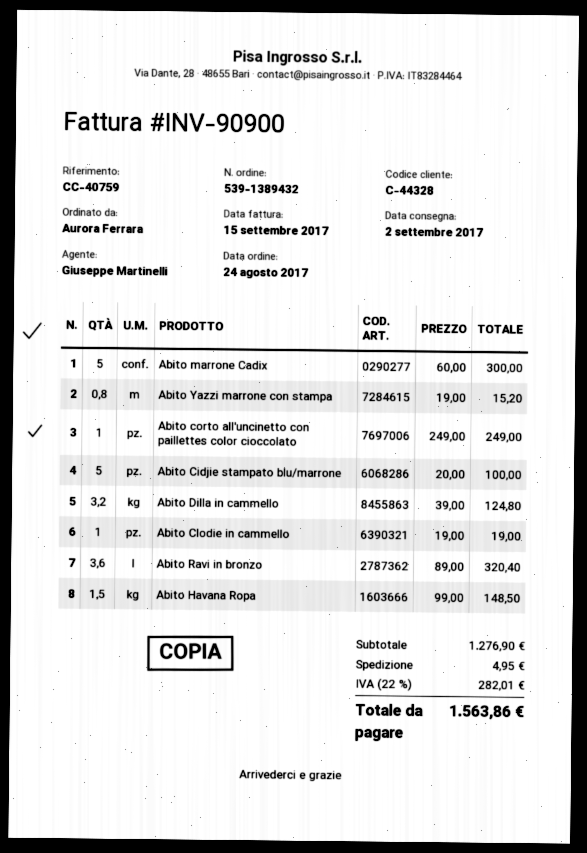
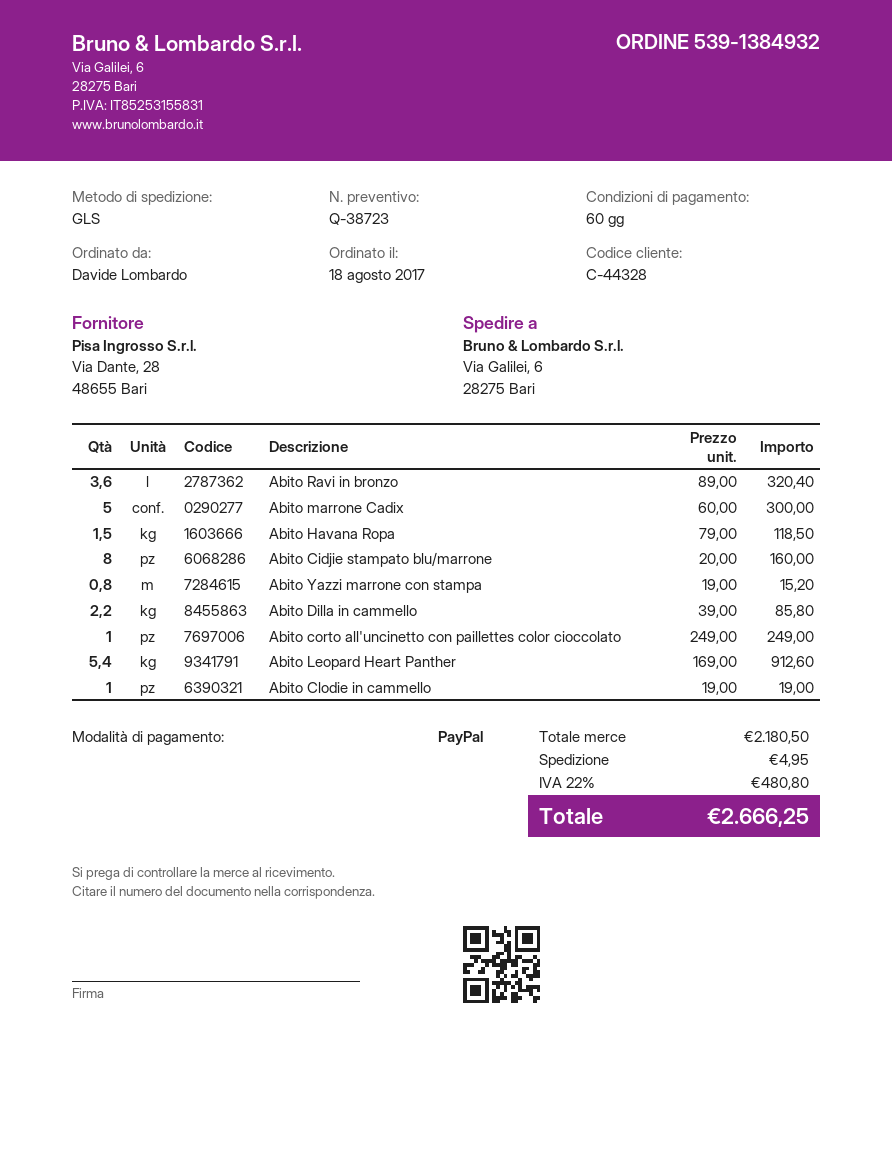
order number: 539-1389432 -> 539-1384932
order date: 2017-08-24 -> 2017-08-18
ordered by: Aurora Ferrara -> Davide Lombardo
Abito Cidjie stampato blu/marrone: 5 x 20.00 = 100.00 -> 8 x 20.00 = 160.00
Abito Dilla in cammello: 3.2 x 39.00 = 124.80 -> 2.2 x 39.00 = 85.80
Abito Havana Ropa: 1.5 x 99.00 = 148.50 -> 1.5 x 79.00 = 118.50
Abito Leopard Heart Panther: none -> 5.4 x 169.00 = 912.60
subtotal: 1276.90 -> 2180.50
tax: 22% = 282.01 -> 22% = 480.80
total: 1563.86 -> 2666.25

